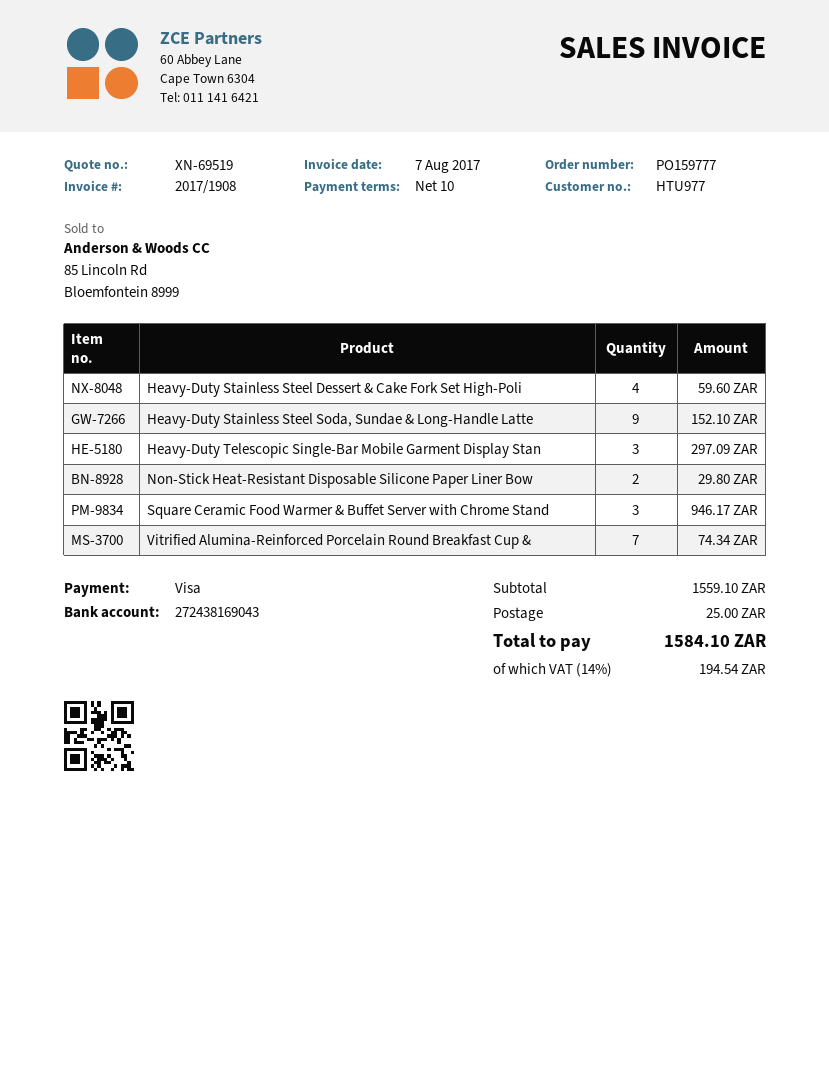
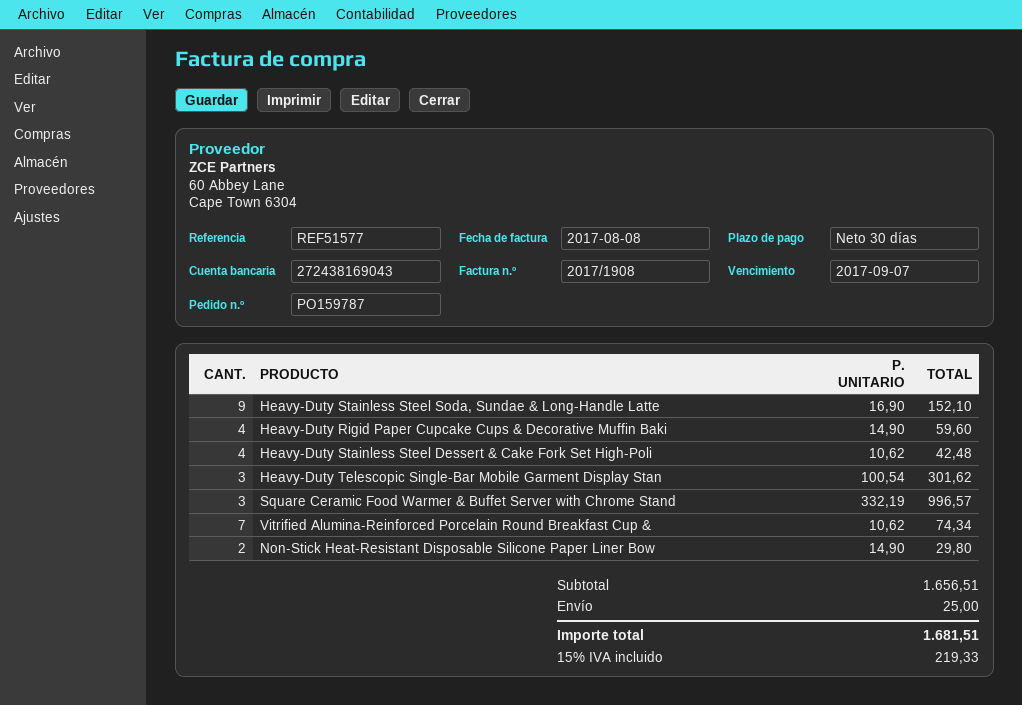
order number: PO159777 -> PO159787
invoice date: 2017-08-07 -> 2017-08-08
payment terms: 10 days -> 30 days
Heavy-Duty Stainless Steel Dessert & Cake Fork Set High-Poli: 4 for 59.60 -> 4 for 42.48
Heavy-Duty Telescopic Single-Bar Mobile Garment Display Stan: 3 for 297.09 -> 3 for 301.62
Square Ceramic Food Warmer & Buffet Server with Chrome Stand: 3 for 946.17 -> 3 for 996.57
Heavy-Duty Rigid Paper Cupcake Cups & Decorative Muffin Baki: none -> 4 for 59.60
subtotal: 1559.10 -> 1656.51
tax: 14% = 194.54 -> 15% = 219.33
total: 1584.10 -> 1681.51

